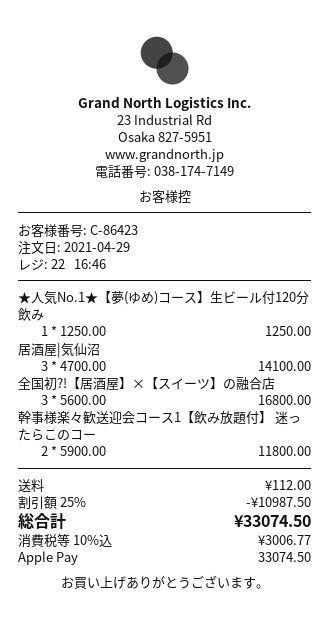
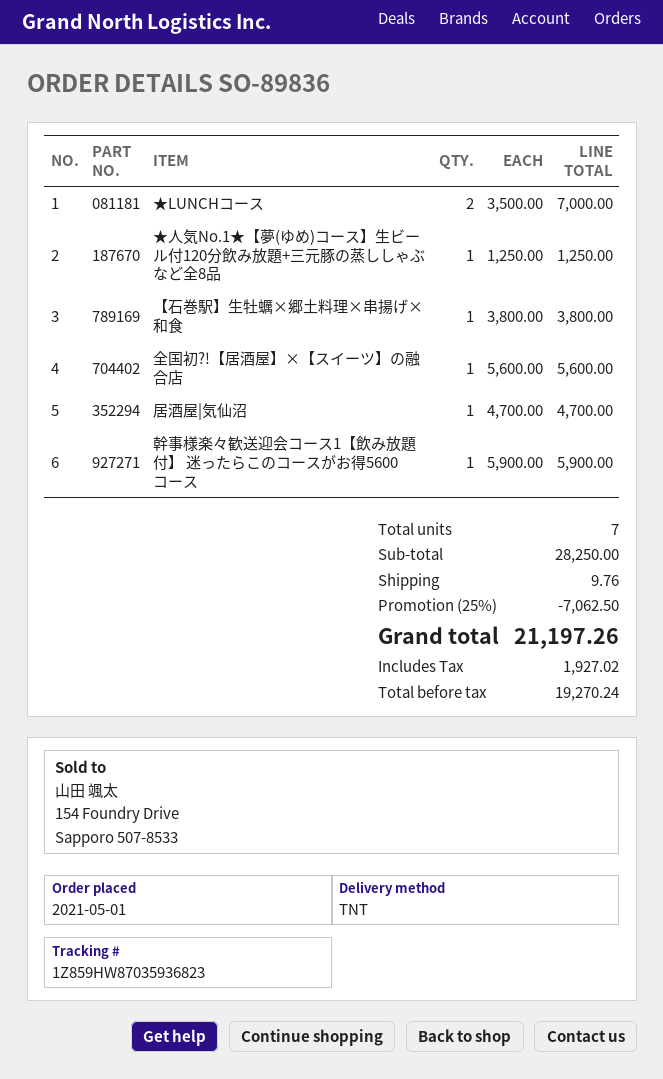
order date: 2021-04-29 -> 2021-05-01
居酒屋|気仙沼: 3 x 4700.00 = 14100.00 -> 1 x 4700.00 = 4700.00
全国初?!【居酒屋】×【スイーツ】の融合店: 3 x 5600.00 = 16800.00 -> 1 x 5600.00 = 5600.00
幹事様楽々歓送迎会コース1【飲み放題付】 迷ったらこのコー: 2 x 5900.00 = 11800.00 -> 1 x 5900.00 = 5900.00
★LUNCHコース: none -> 2 x 3500.00 = 7000.00
【石巻駅】生牡蠣×郷土料理×串揚げ×和食: none -> 1 x 3800.00 = 3800.00
discount: 25% = 10987.50 -> 25% = 7062.50
shipping: 112.00 -> 9.76
tax: 3006.77 -> 1927.02
total: 33074.50 -> 21197.26

